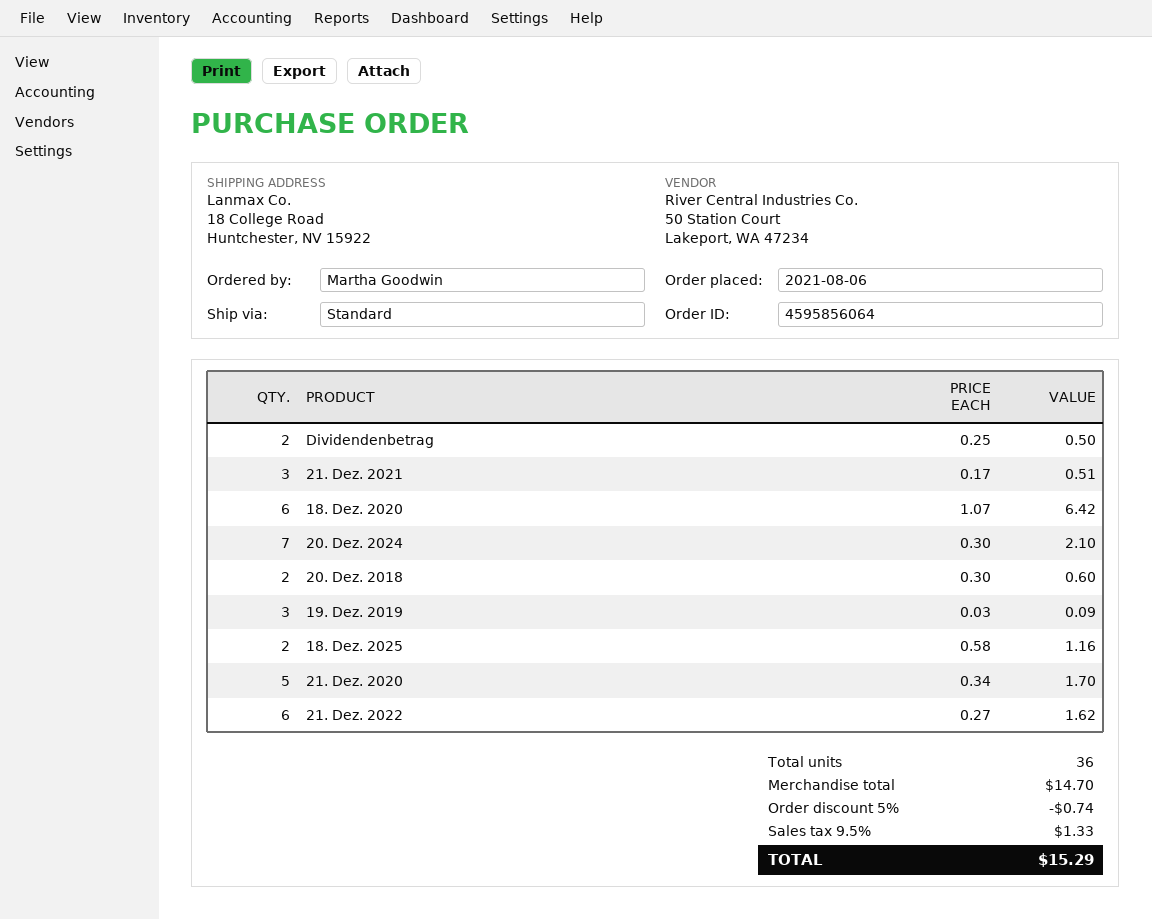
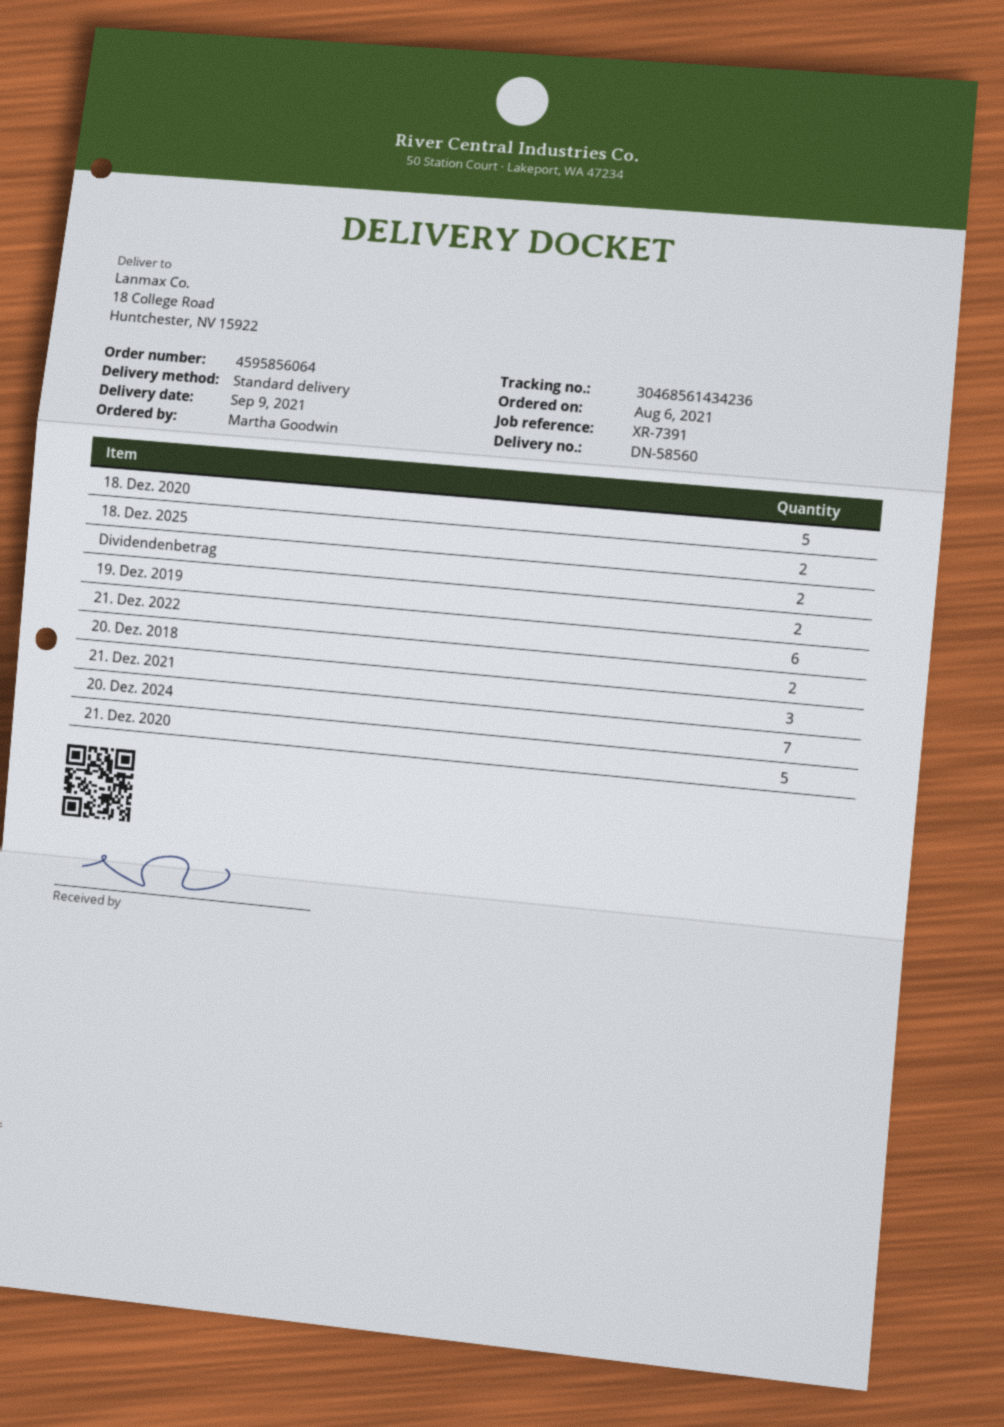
18. Dez. 2020: 6 -> 5
19. Dez. 2019: 3 -> 2

